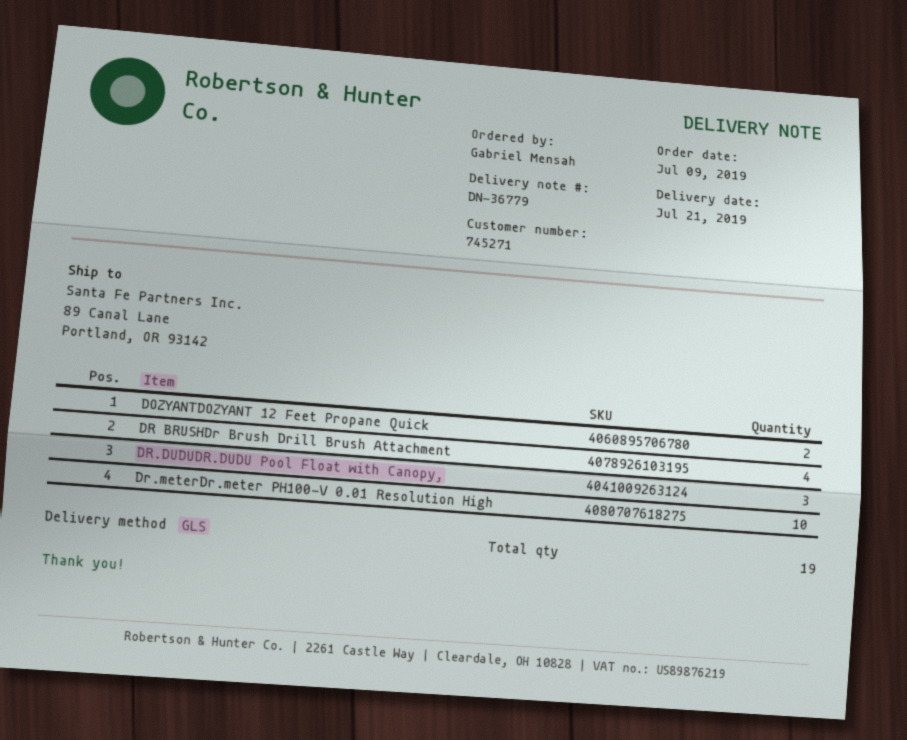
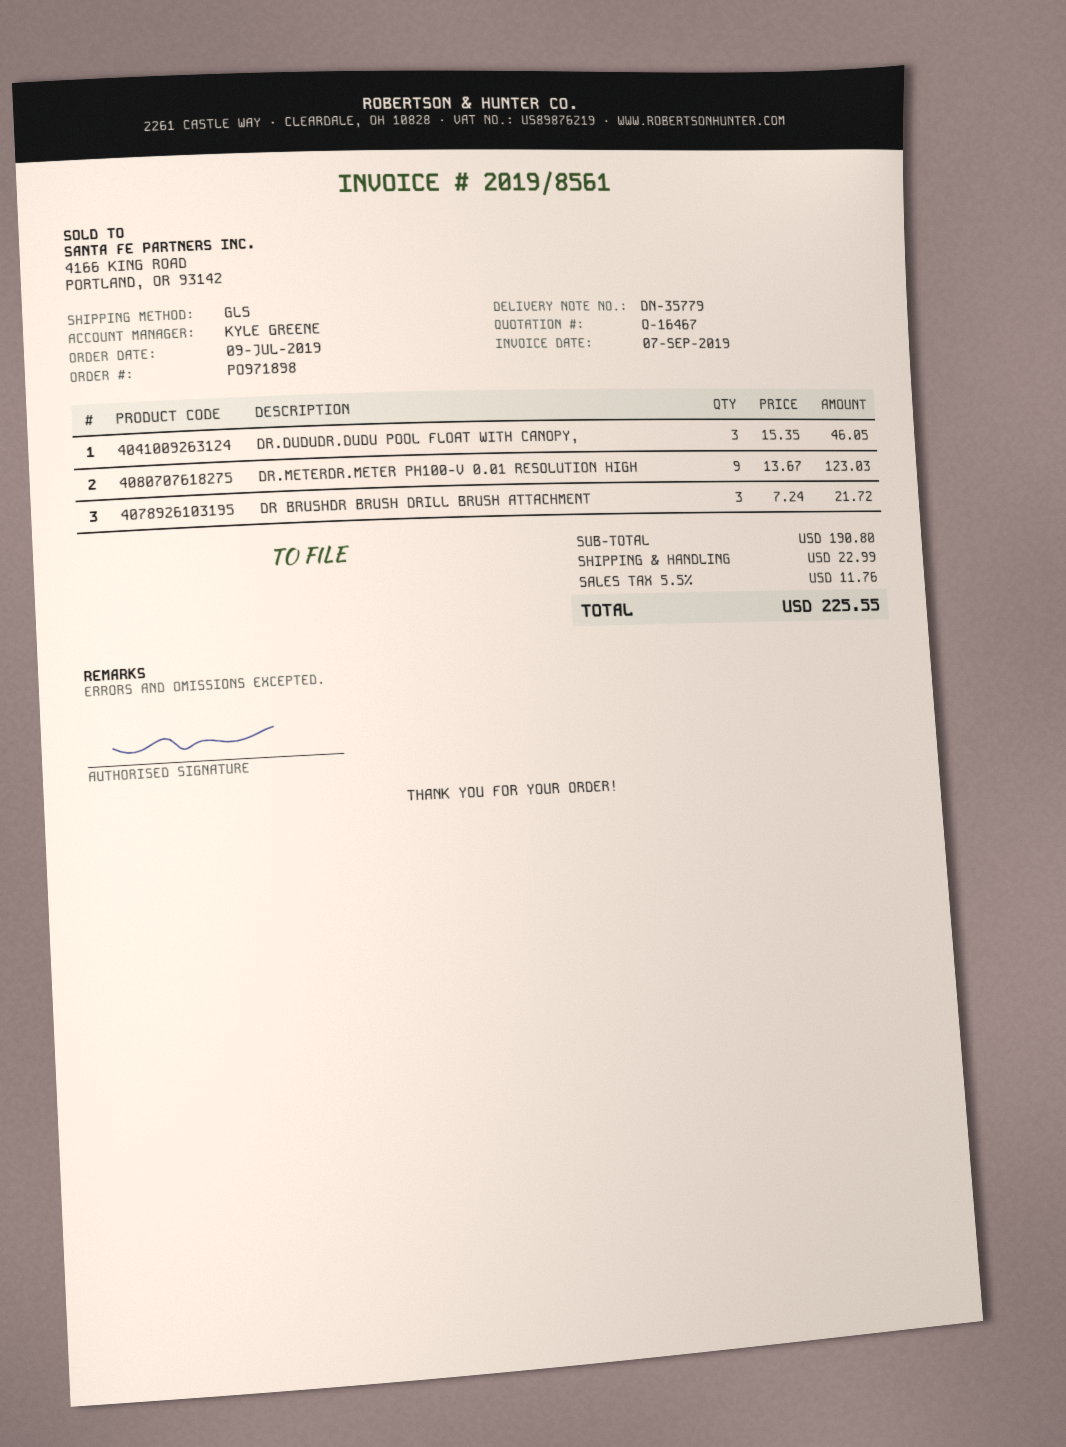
delivery note number: DN-36779 -> DN-35779
DOZYANTDOZYANT 12 Feet Propane Quick: 2 -> none
DR BRUSHDr Brush Drill Brush Attachment: 4 -> 3
Dr.meterDr.meter PH100-V 0.01 Resolution High: 10 -> 9

